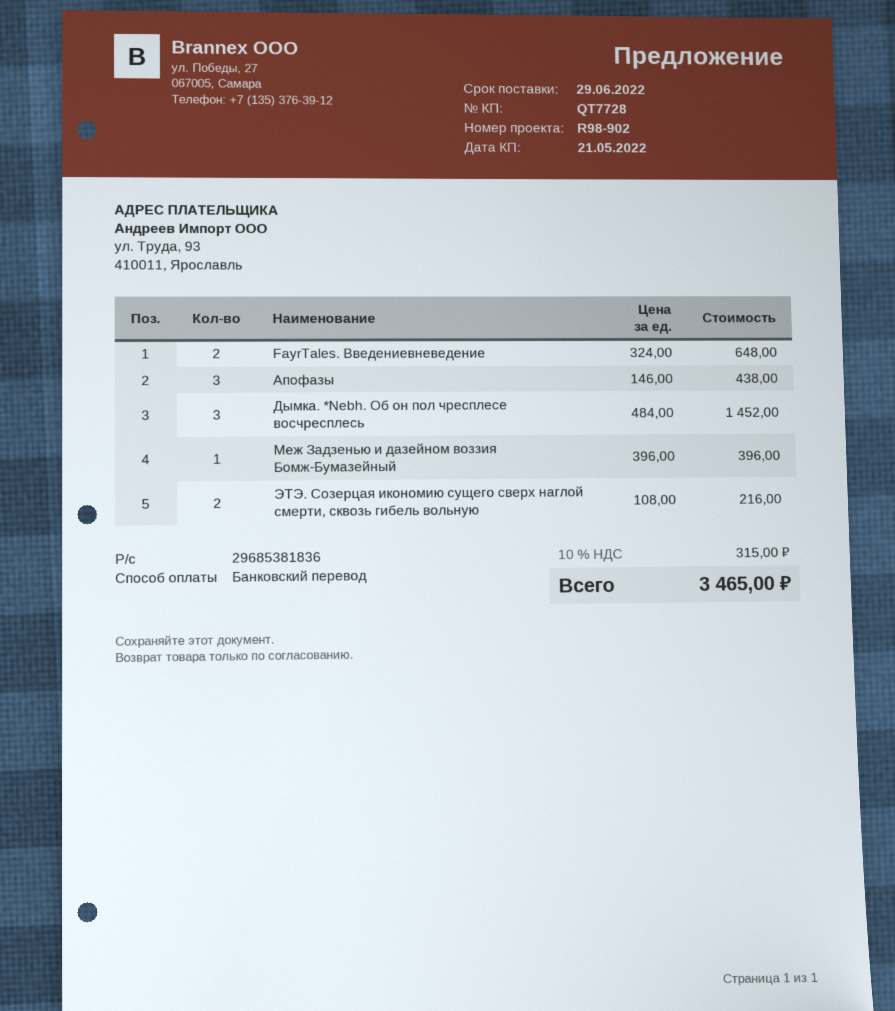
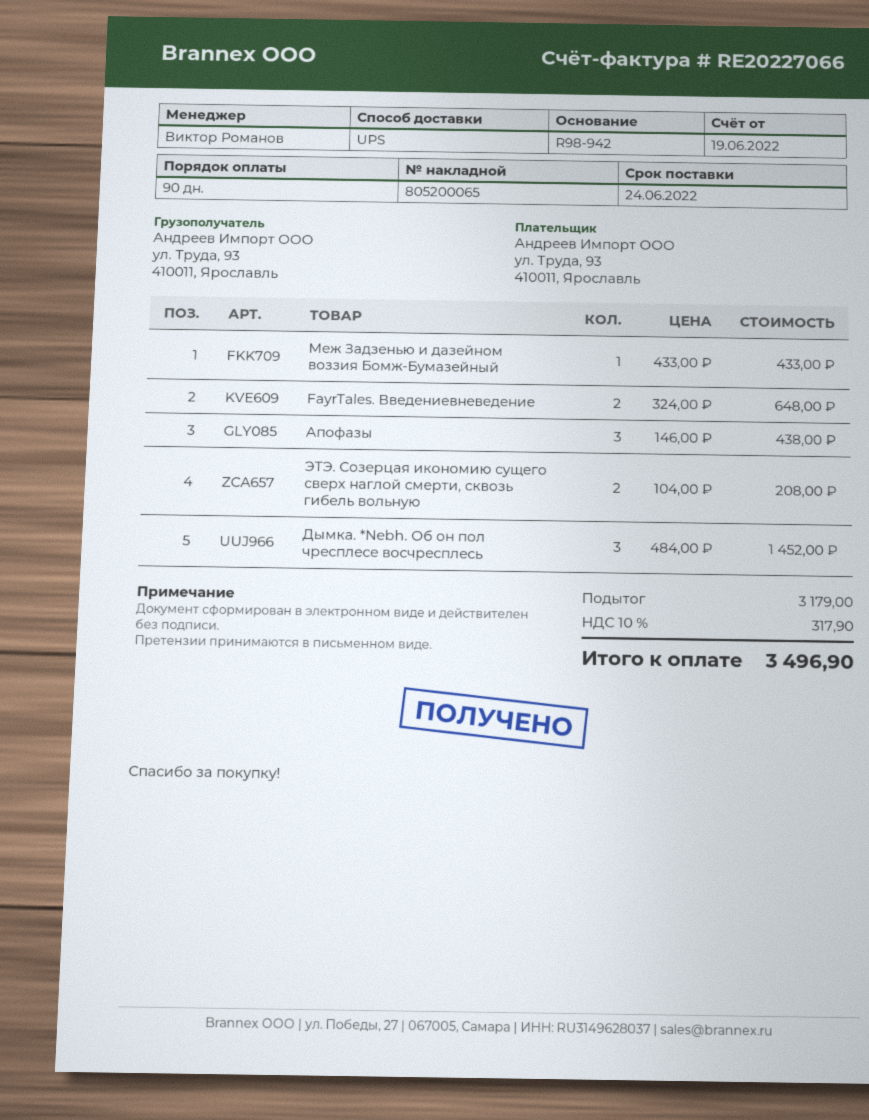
delivery date: 2022-06-29 -> 2022-06-24
reference: R98-902 -> R98-942
Меж Задзенью и дазейном воззия Бомж-Бумазейный: 1 x 396.00 = 396.00 -> 1 x 433.00 = 433.00
ЭТЭ. Созерцая икономию сущего сверх наглой смерти, сквозь гибель вольную: 2 x 108.00 = 216.00 -> 2 x 104.00 = 208.00
tax: 10% = 315.00 -> 10% = 317.90
total: 3465.00 -> 3496.90

